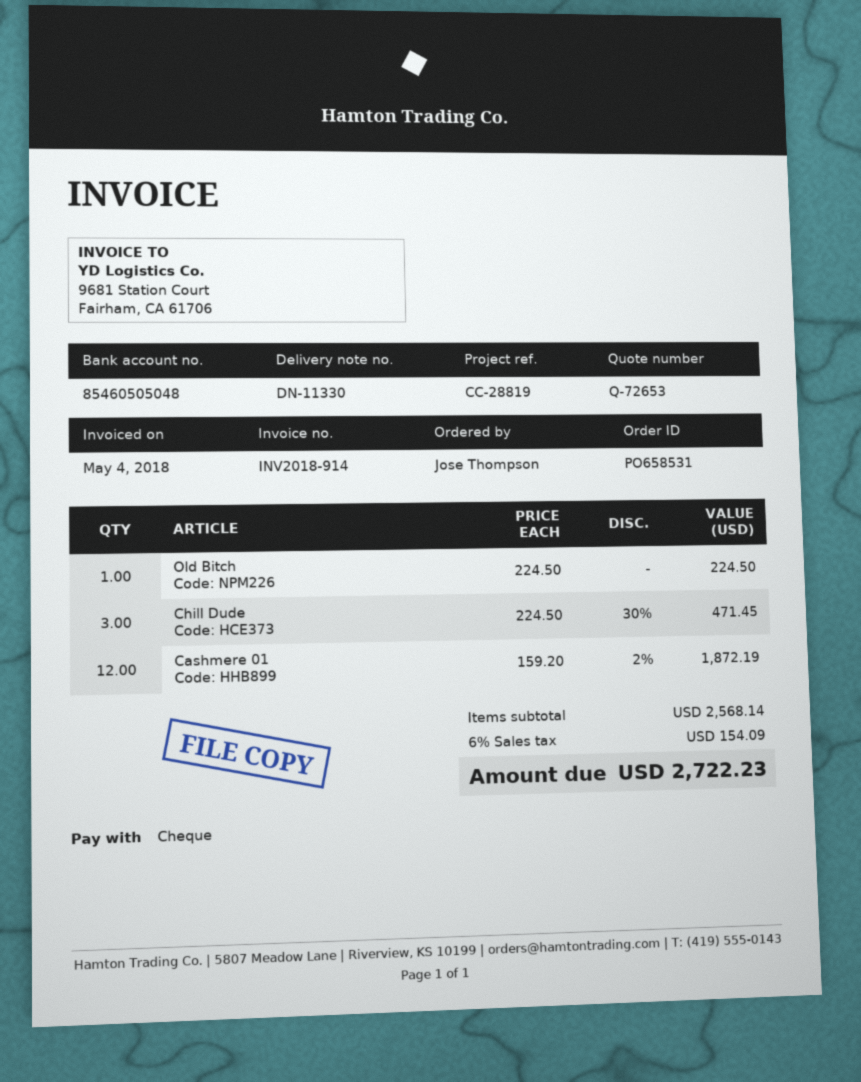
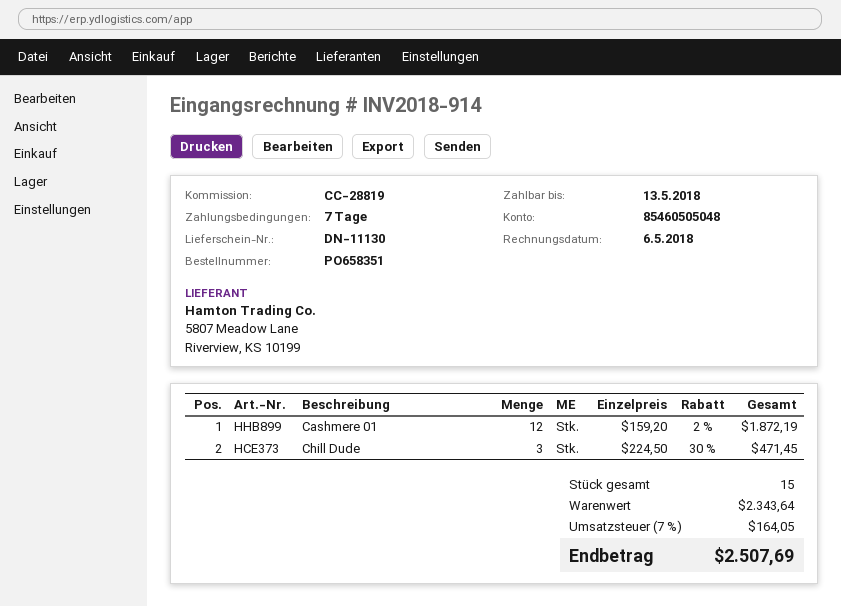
order number: PO658531 -> PO658351
delivery note number: DN-11330 -> DN-11130
invoice date: 2018-05-04 -> 2018-05-06
Old Bitch: 1 x 224.50 = 224.50 -> none
subtotal: 2568.14 -> 2343.64
tax: 6% = 154.09 -> 7% = 164.05
total: 2722.23 -> 2507.69

